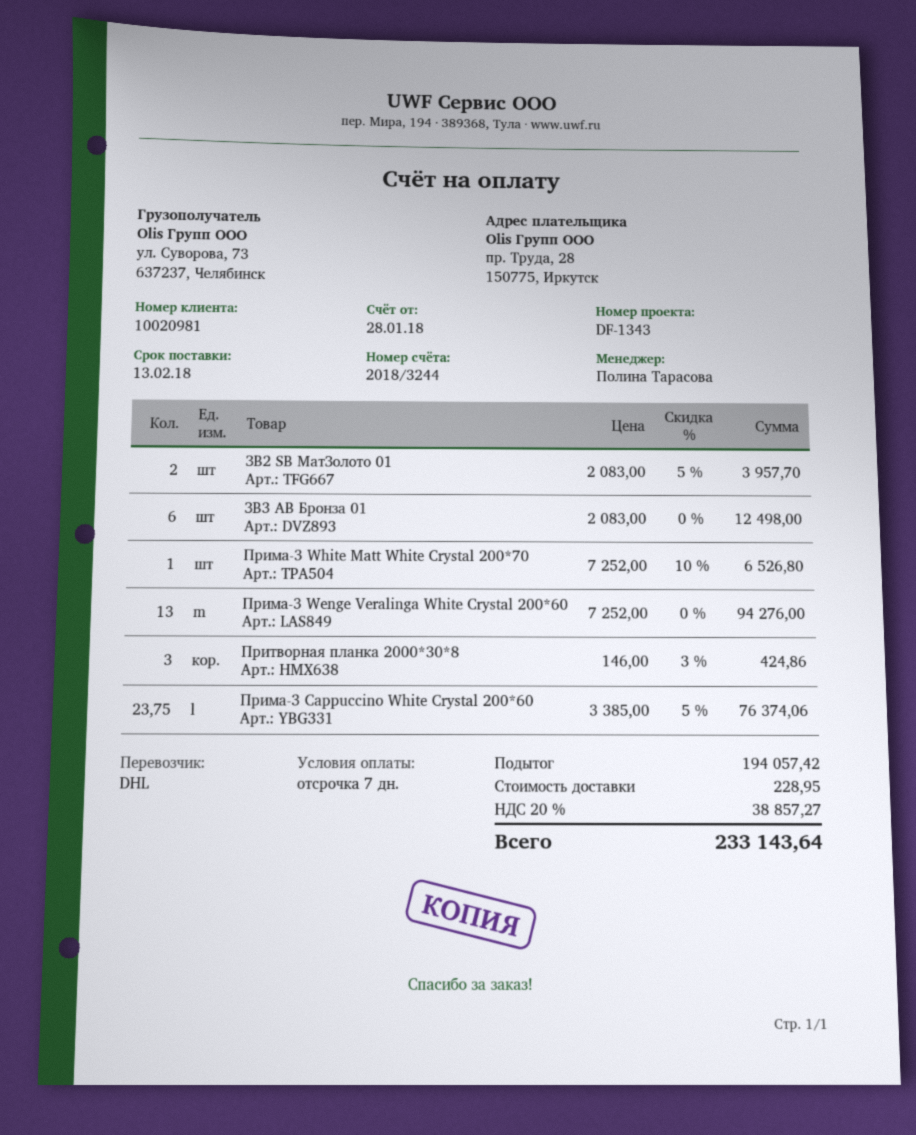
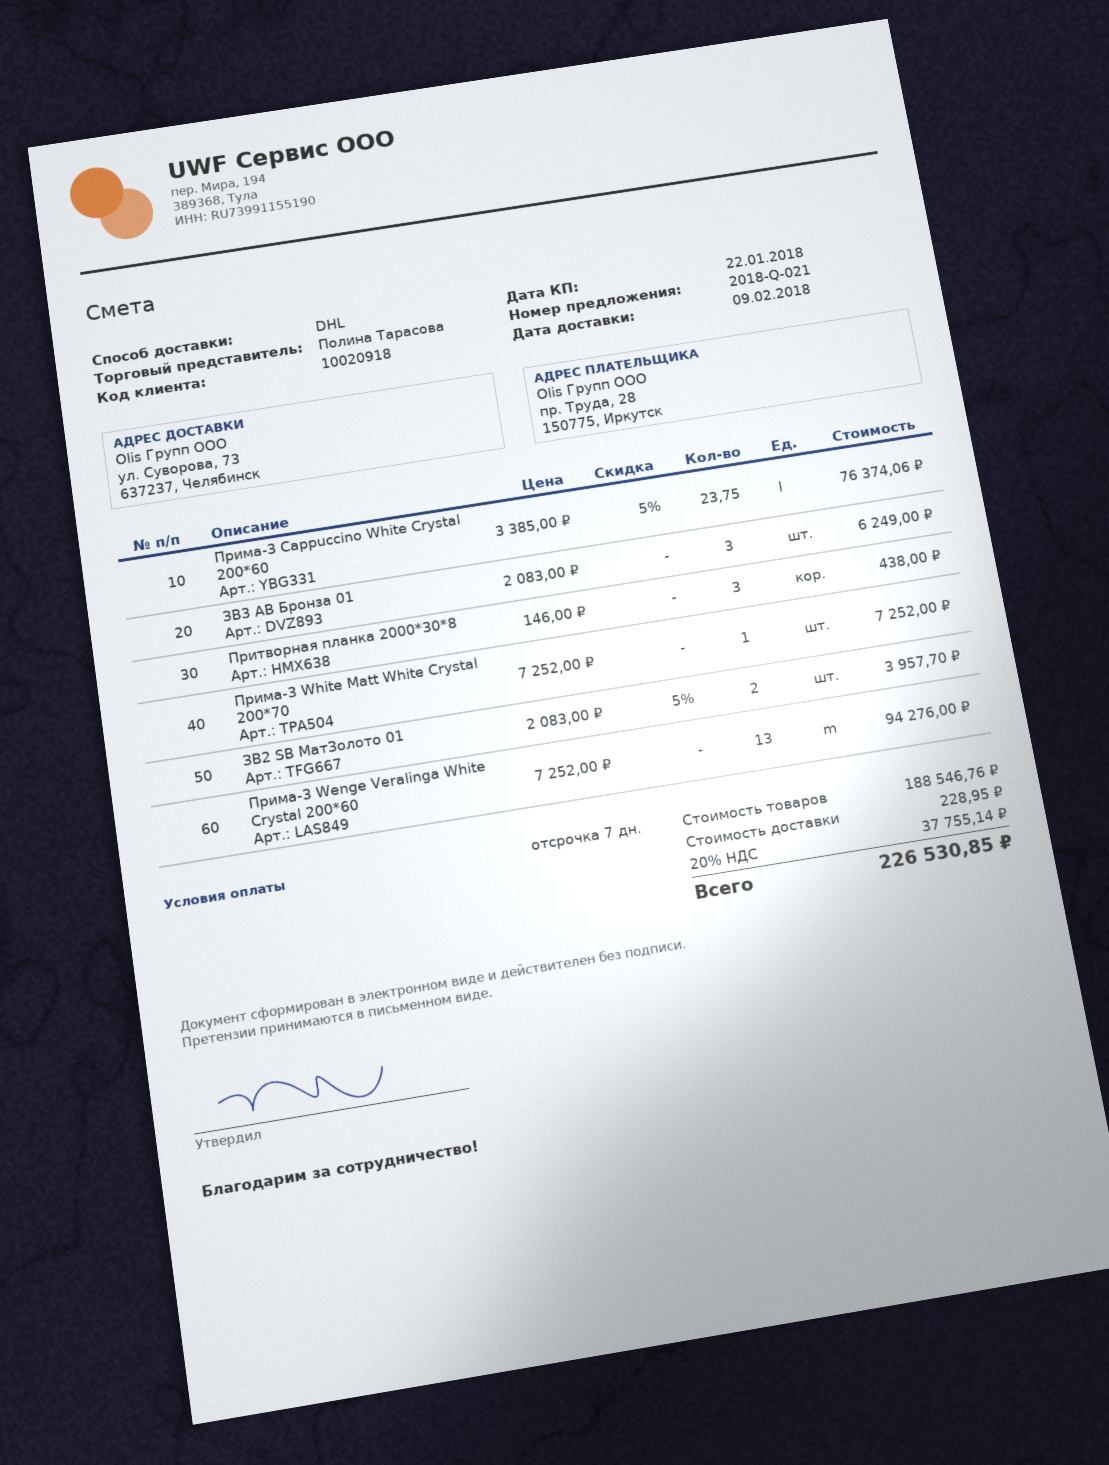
delivery date: 2018-02-13 -> 2018-02-09
customer number: 10020981 -> 10020918
ЗВ3 AB Бронза 01: 6 x 2083.00 = 12498.00 -> 3 x 2083.00 = 6249.00
Прима-3 White Matt White Сrystal 200*70: 1 x 7252.00 - 10% = 6526.80 -> 1 x 7252.00 = 7252.00
Притворная планка 2000*30*8: 3 x 146.00 - 3% = 424.86 -> 3 x 146.00 = 438.00
subtotal: 194057.42 -> 188546.76
tax: 20% = 38857.27 -> 20% = 37755.14
total: 233143.64 -> 226530.85

